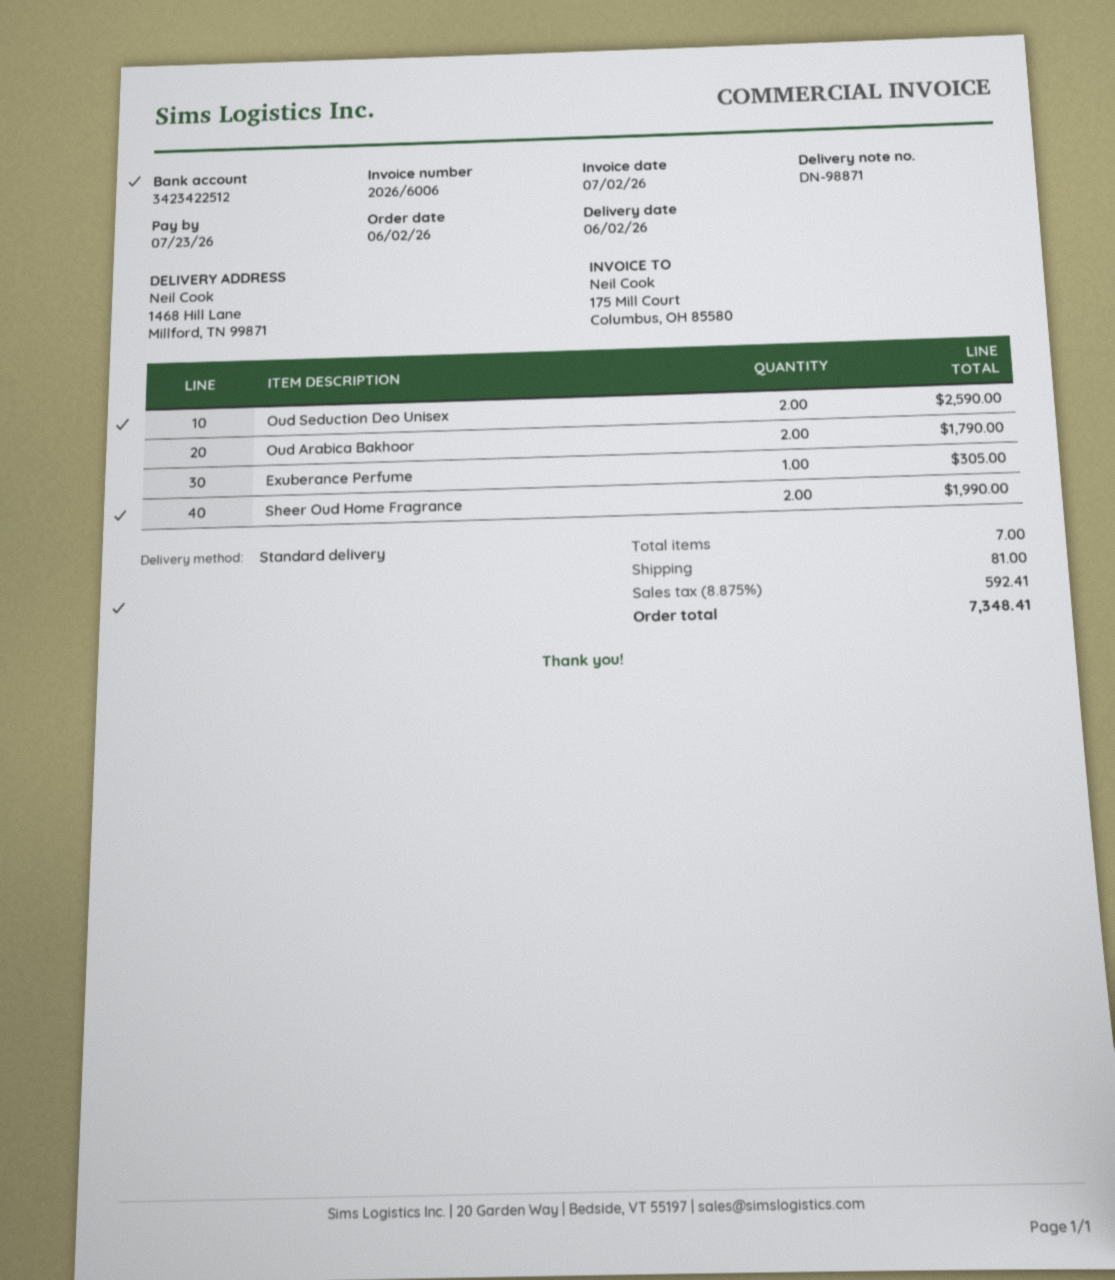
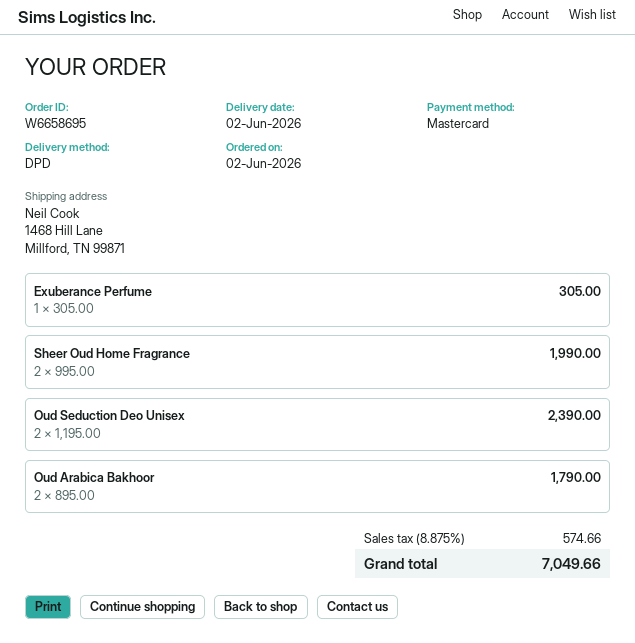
shipping method: standard -> DPD
Oud Seduction Deo Unisex: 2 for 2590.00 -> 2 for 2390.00
shipping: 81.00 -> none
tax: 8.875% = 592.41 -> 8.875% = 574.66
total: 7348.41 -> 7049.66

